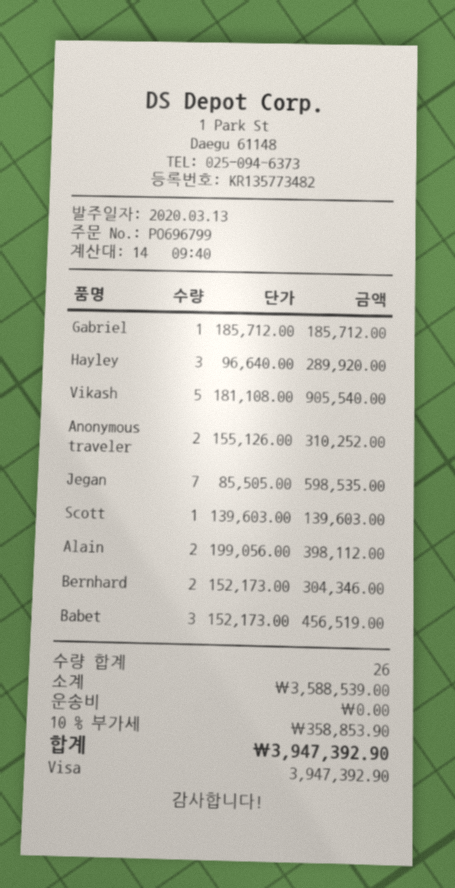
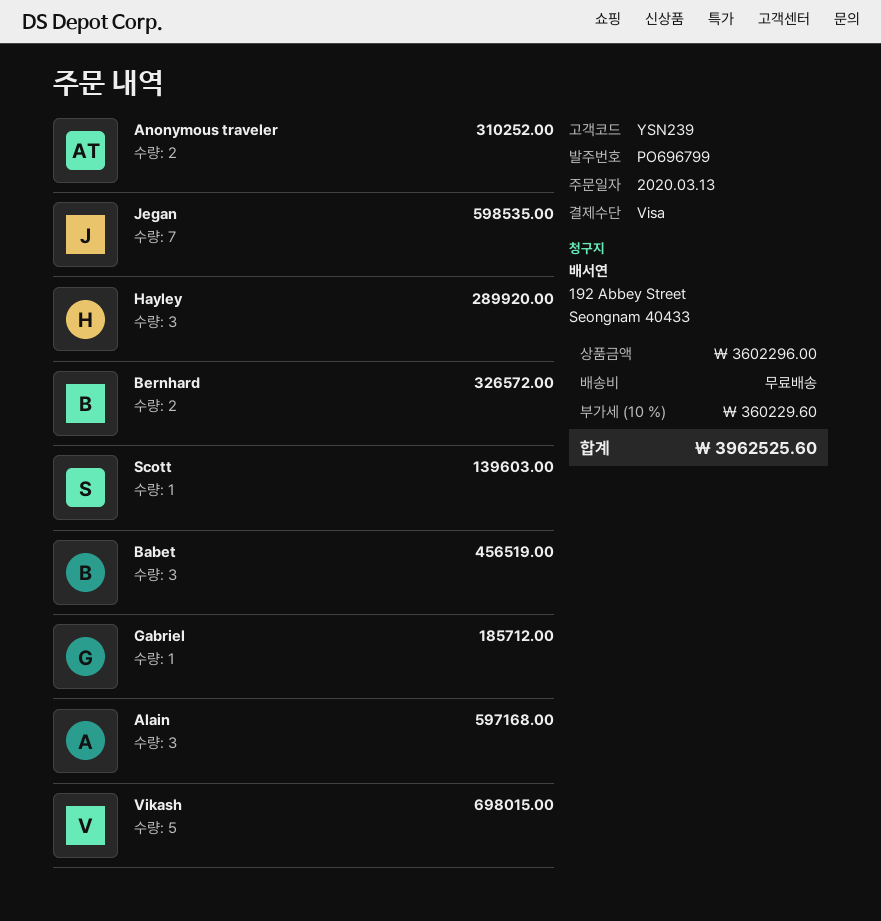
Vikash: 5 for 905540.00 -> 5 for 698015.00
Alain: 2 for 398112.00 -> 3 for 597168.00
Bernhard: 2 for 304346.00 -> 2 for 326572.00
subtotal: 3588539.00 -> 3602296.00
tax: 10% = 358853.90 -> 10% = 360229.60
total: 3947392.90 -> 3962525.60

